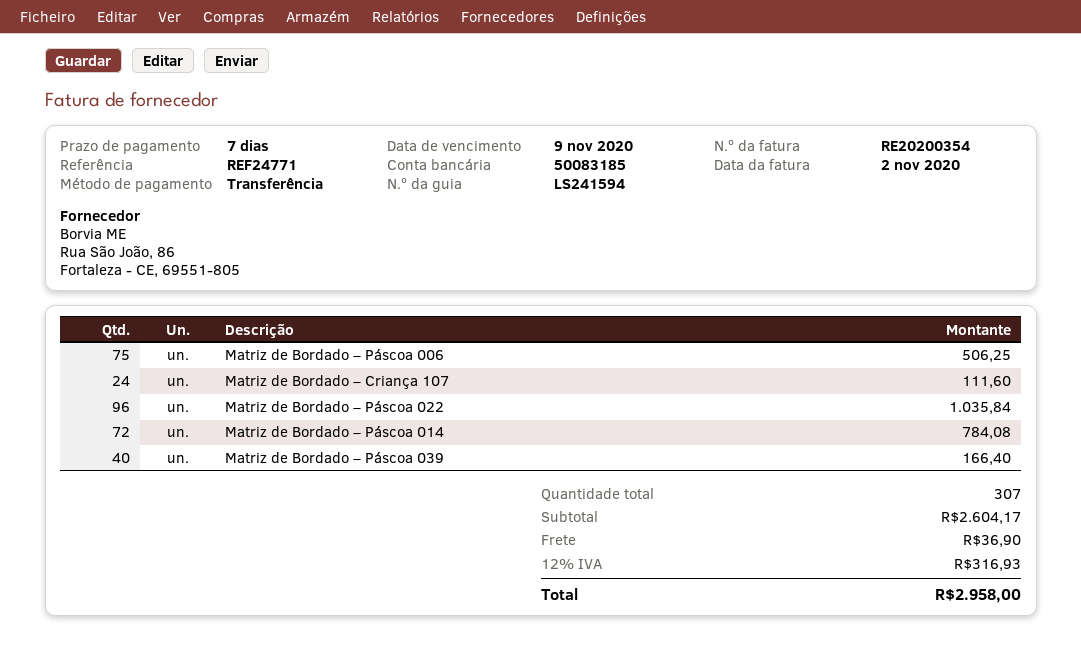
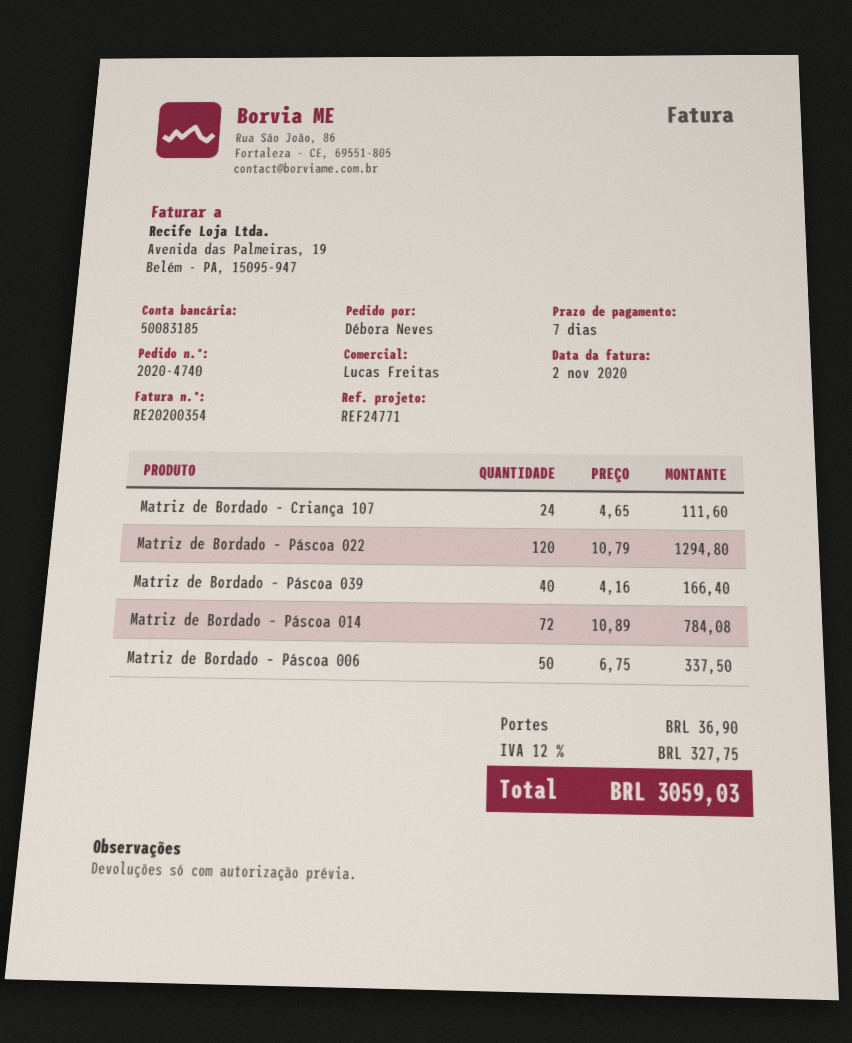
Matriz de Bordado – Páscoa 006: 75 for 506.25 -> 50 for 337.50
Matriz de Bordado – Páscoa 022: 96 for 1035.84 -> 120 for 1294.80
tax: 12% = 316.93 -> 12% = 327.75
total: 2958.00 -> 3059.03

